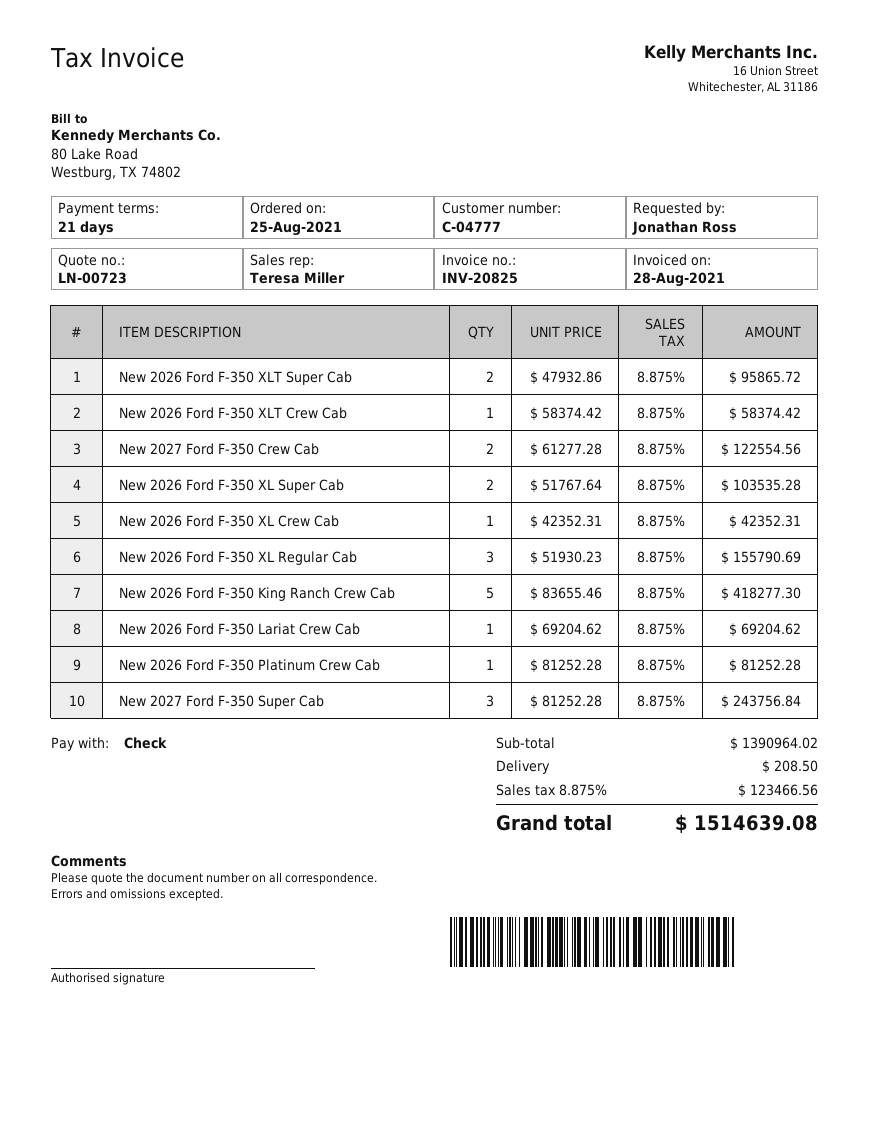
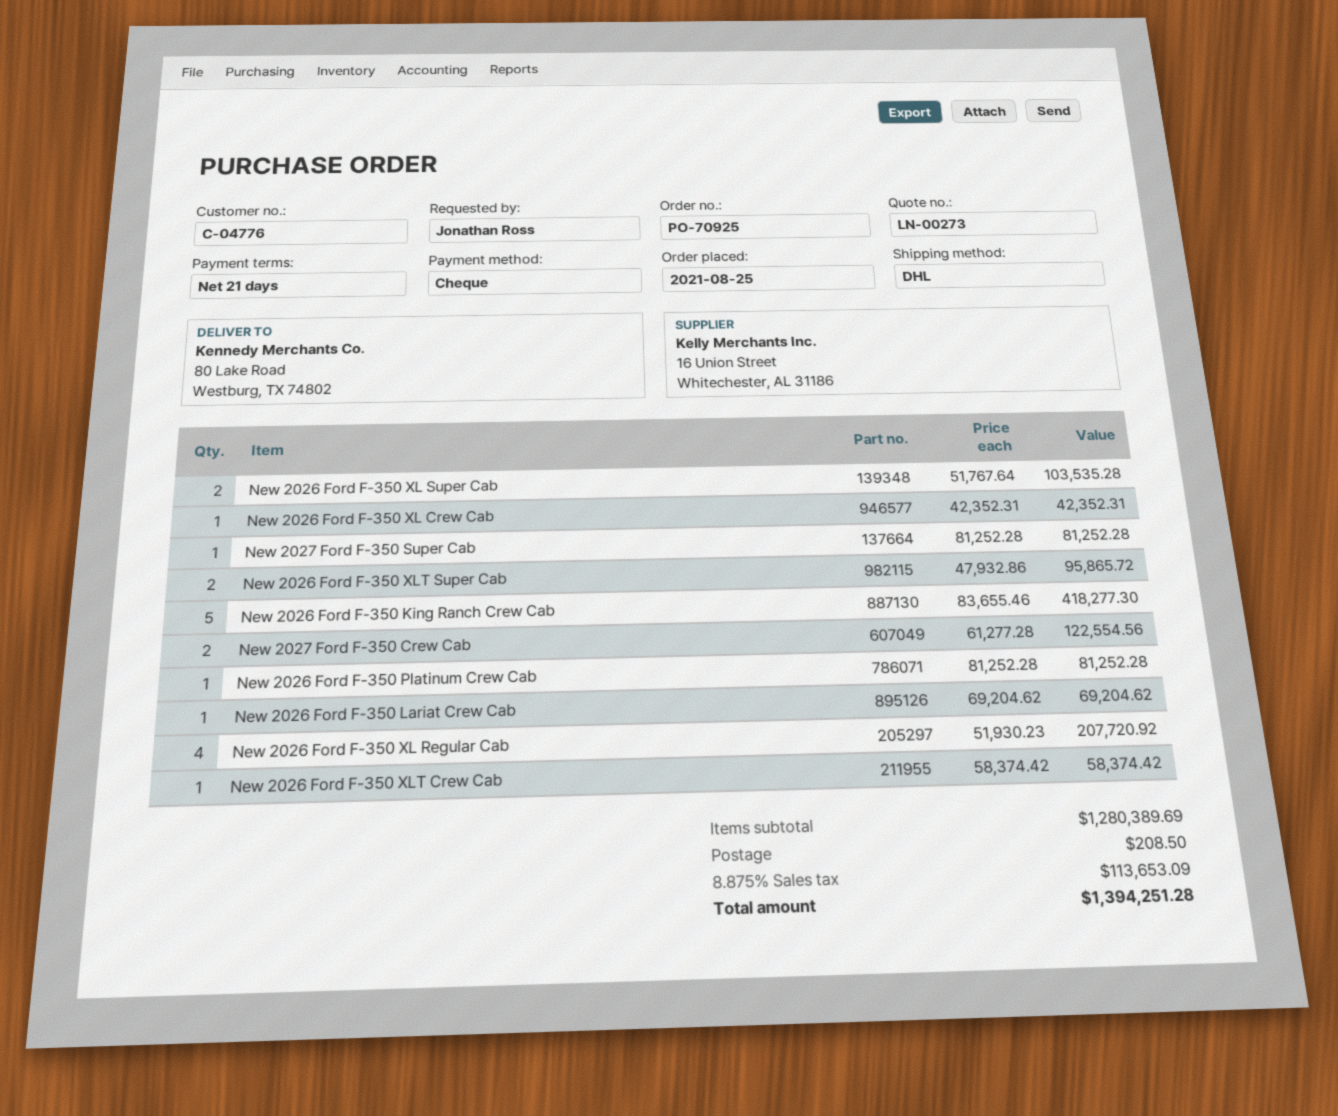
quote number: LN-00723 -> LN-00273
customer number: C-04777 -> C-04776
New 2026 Ford F-350 XL Regular Cab: 3 x 51930.23 = 155790.69 -> 4 x 51930.23 = 207720.92
New 2027 Ford F-350 Super Cab: 3 x 81252.28 = 243756.84 -> 1 x 81252.28 = 81252.28
subtotal: 1390964.02 -> 1280389.69
tax: 8.875% = 123466.56 -> 8.875% = 113653.09
total: 1514639.08 -> 1394251.28

